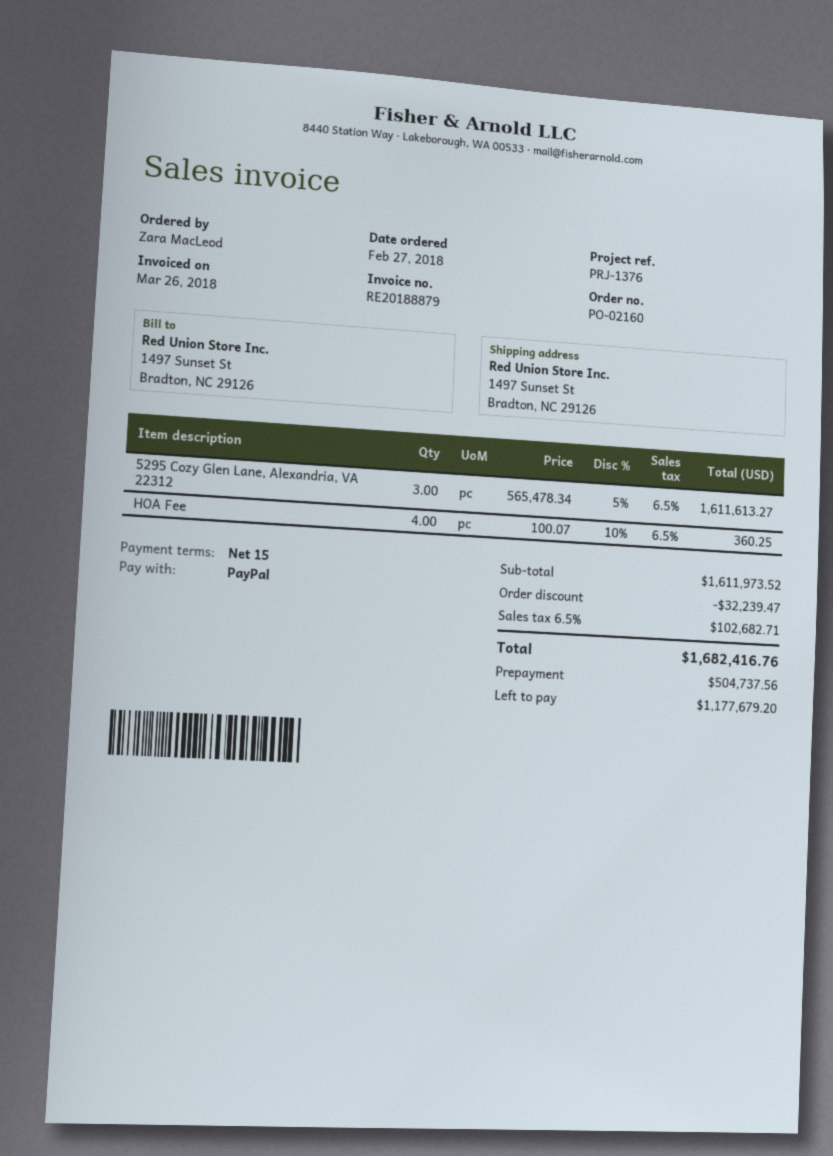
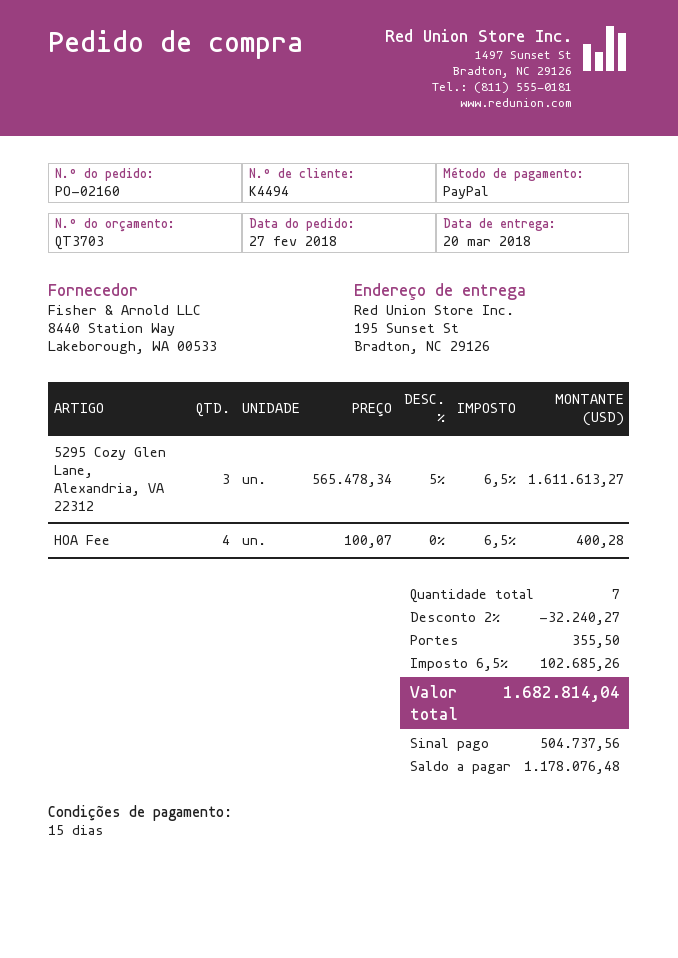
ship to: 1497 Sunset St, Bradton, NC 29126 -> 195 Sunset St, Bradton, NC 29126
HOA Fee: 4 x 100.07 - 10% = 360.25 -> 4 x 100.07 = 400.28
discount: 32239.47 -> 32240.27
shipping: none -> 355.50
tax: 6.5% = 102682.71 -> 6.5% = 102685.26
total: 1682416.76 -> 1682814.04
balance: 1177679.20 -> 1178076.48

